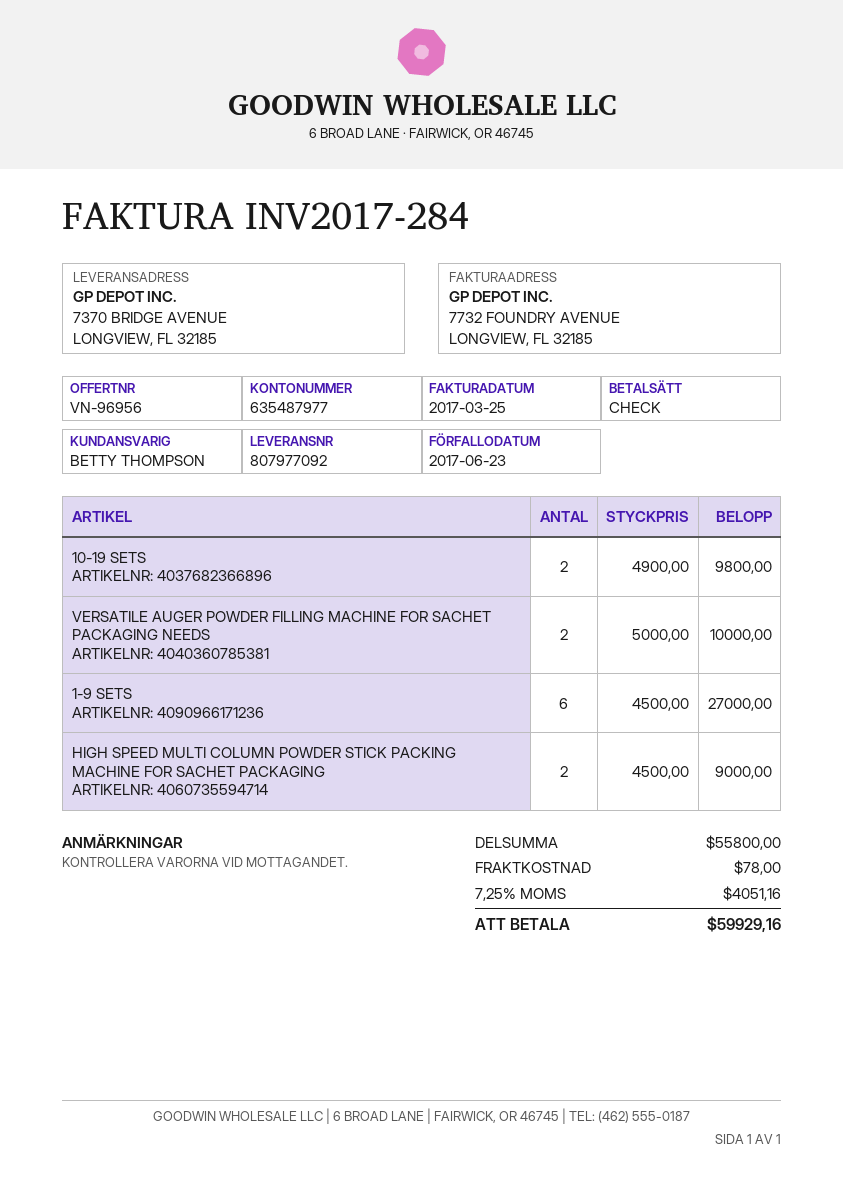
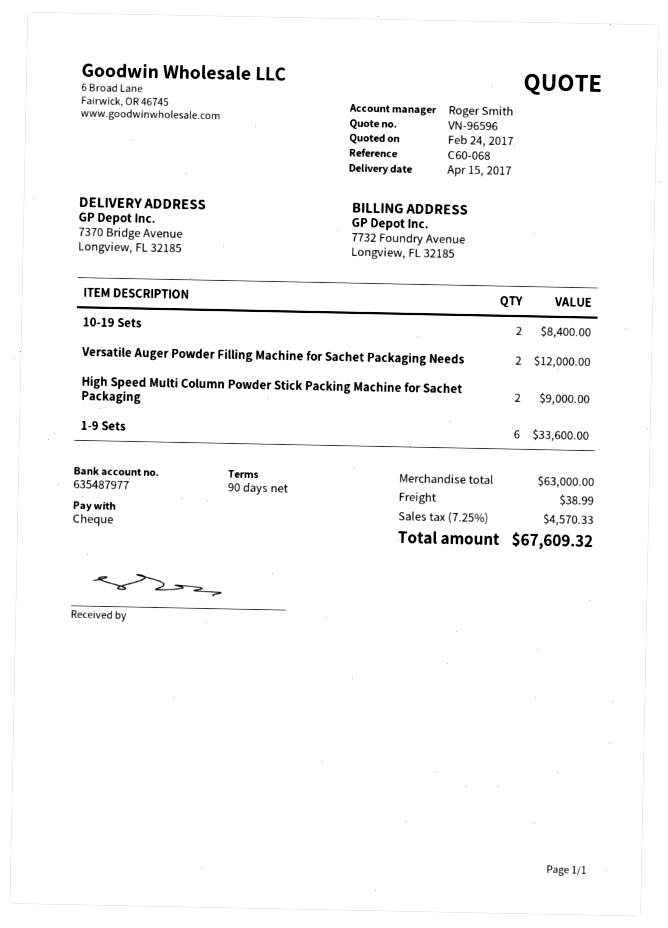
quote number: VN-96956 -> VN-96596
sales rep: BETTY THOMPSON -> Roger Smith
10-19 SETS: 2 for 9800.00 -> 2 for 8400.00
VERSATILE AUGER POWDER FILLING MACHINE FOR SACHET PACKAGING NEEDS: 2 for 10000.00 -> 2 for 12000.00
1-9 SETS: 6 for 27000.00 -> 6 for 33600.00
subtotal: 55800.00 -> 63000.00
shipping: 78.00 -> 38.99
tax: 7.25% = 4051.16 -> 7.25% = 4570.33
total: 59929.16 -> 67609.32

